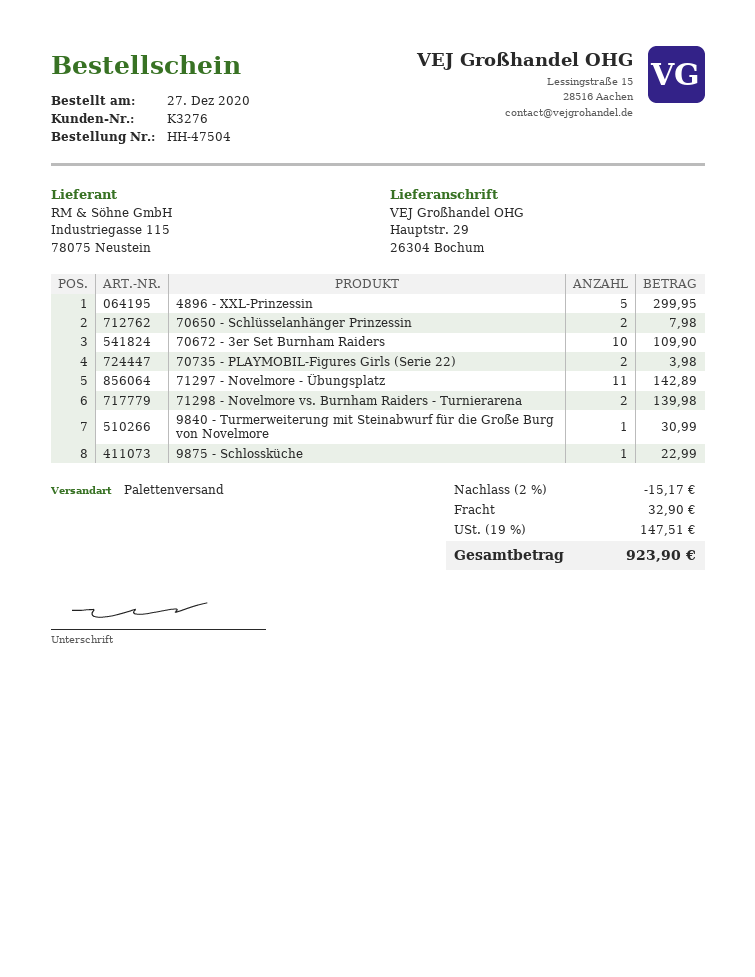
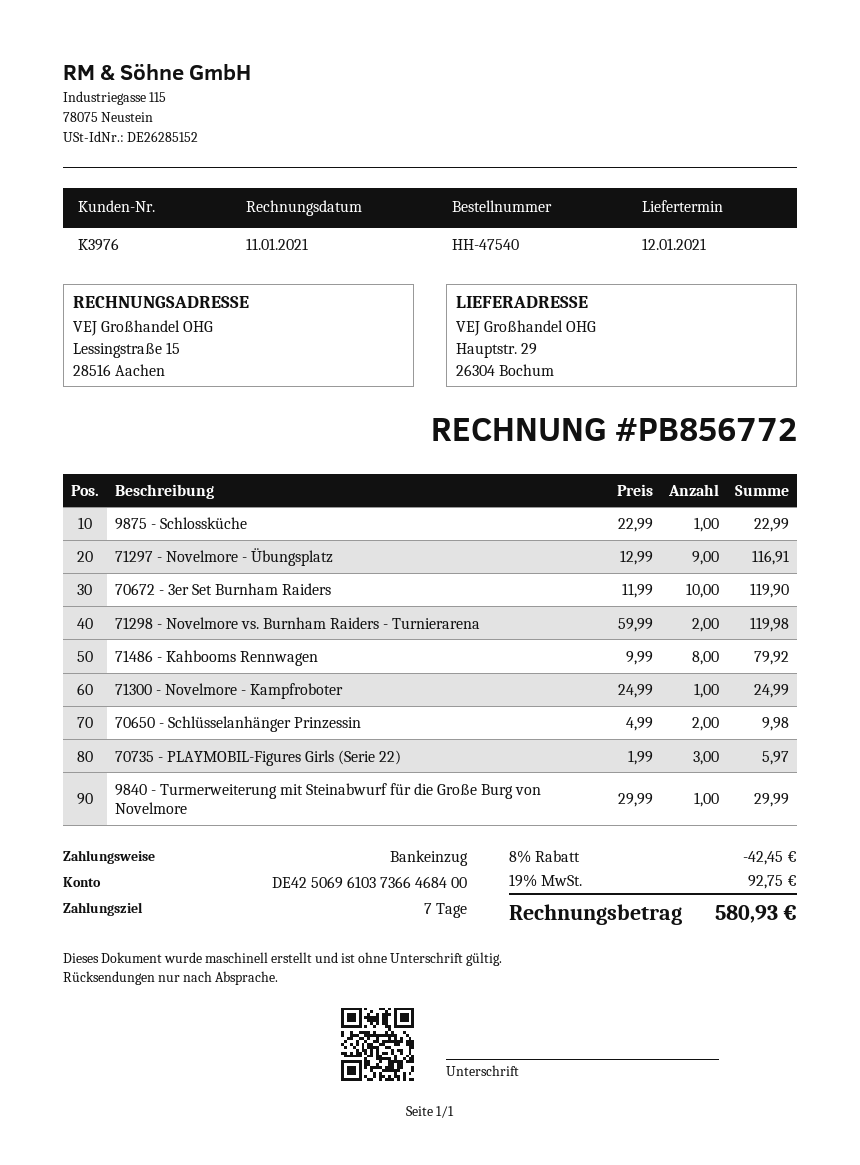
order number: HH-47504 -> HH-47540
customer number: K3276 -> K3976
4896 - XXL-Prinzessin: 5 for 299.95 -> none
70650 - Schlüsselanhänger Prinzessin: 2 for 7.98 -> 2 for 9.98
70672 - 3er Set Burnham Raiders: 10 for 109.90 -> 10 for 119.90
70735 - PLAYMOBIL-Figures Girls (Serie 22): 2 for 3.98 -> 3 for 5.97
71297 - Novelmore - Übungsplatz: 11 for 142.89 -> 9 for 116.91
71298 - Novelmore vs. Burnham Raiders - Turnierarena: 2 for 139.98 -> 2 for 119.98
9840 - Turmerweiterung mit Steinabwurf für die Große Burg von Novelmore: 1 for 30.99 -> 1 for 29.99
71486 - Kahbooms Rennwagen: none -> 8 for 79.92
71300 - Novelmore - Kampfroboter: none -> 1 for 24.99
discount: 2% = 15.17 -> 8% = 42.45
shipping: 32.90 -> none
tax: 19% = 147.51 -> 19% = 92.75
total: 923.90 -> 580.93

